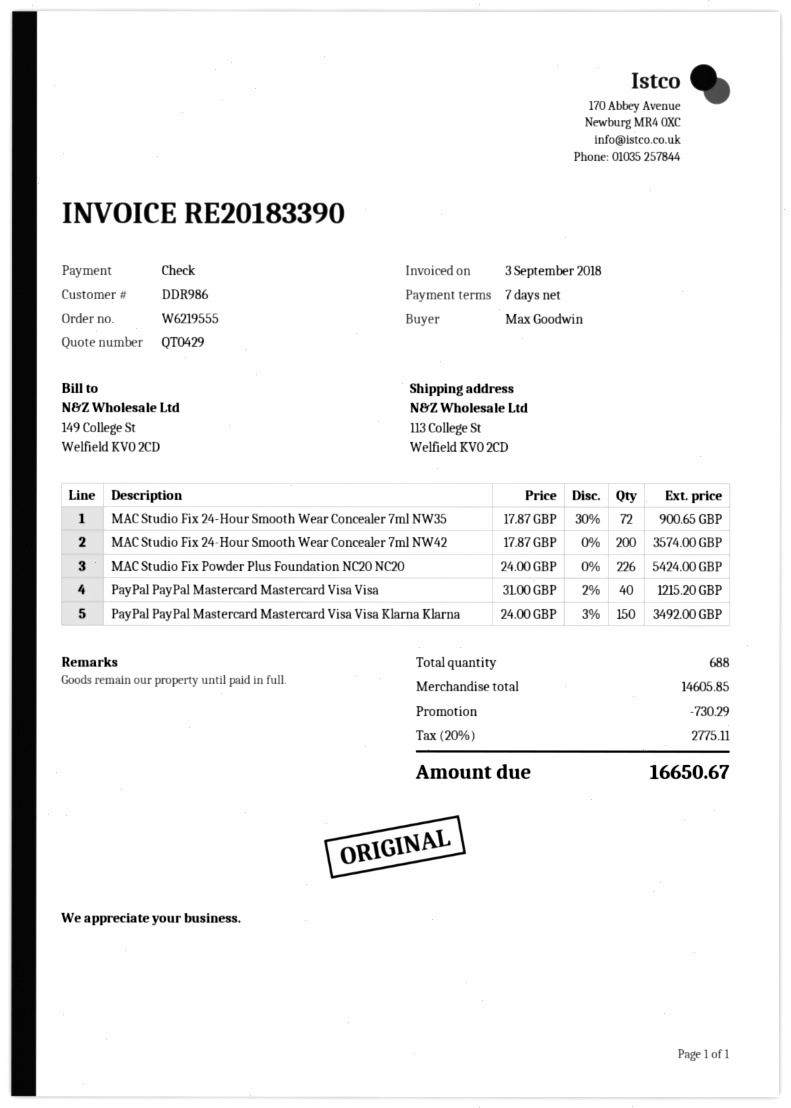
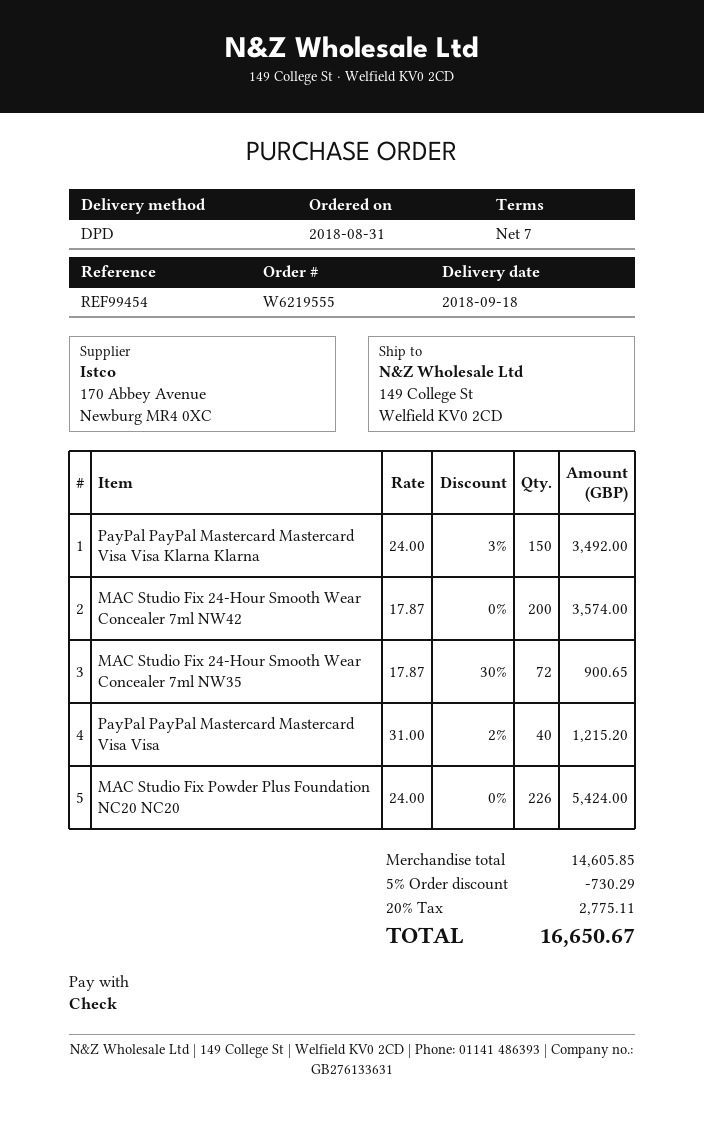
ship to: 113 College St, Welfield KV0 2CD -> 149 College St, Welfield KV0 2CD

